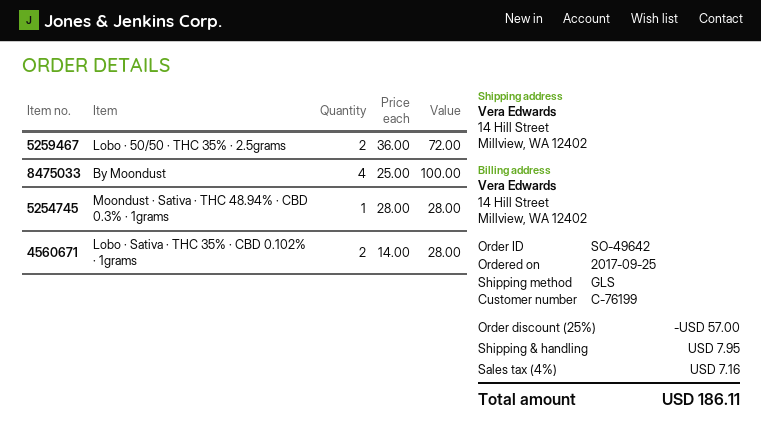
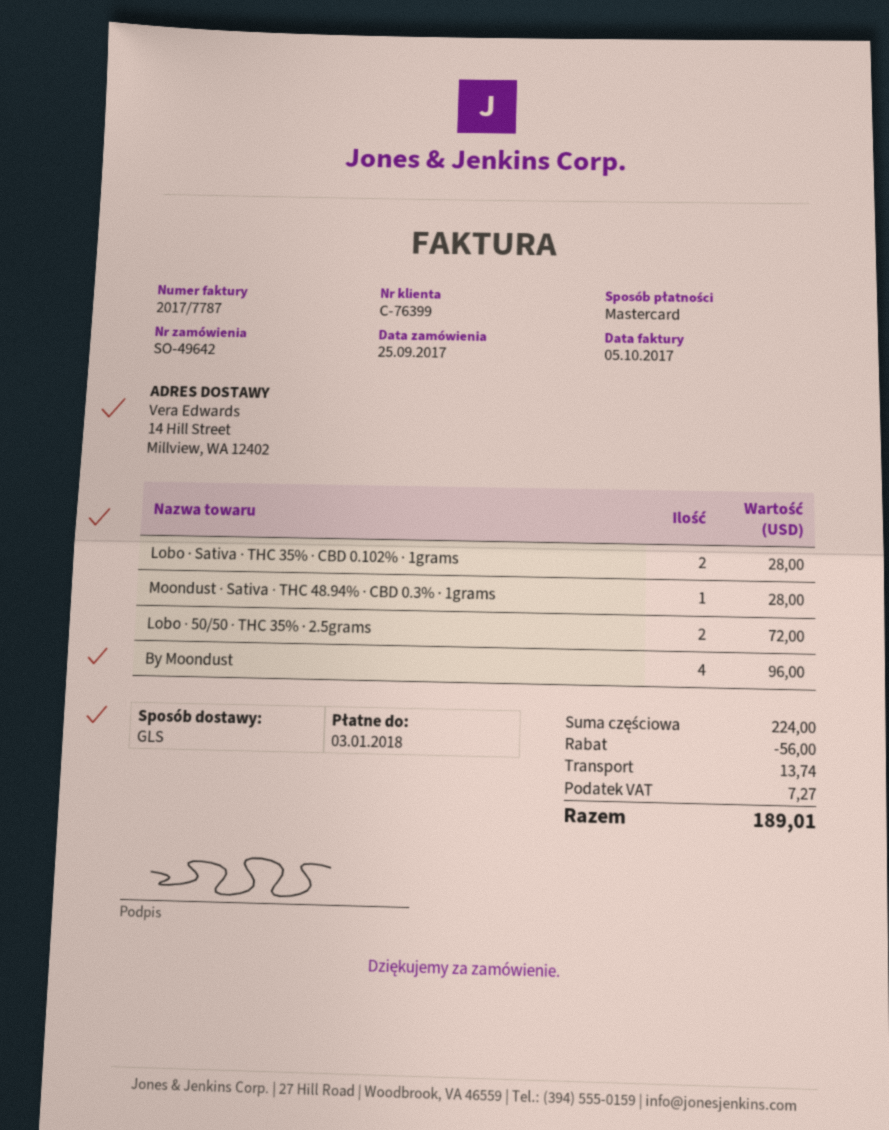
customer number: C-76199 -> C-76399
By Moondust: 4 for 100.00 -> 4 for 96.00
discount: 57.00 -> 56.00
shipping: 7.95 -> 13.74
tax: 7.16 -> 7.27
total: 186.11 -> 189.01

